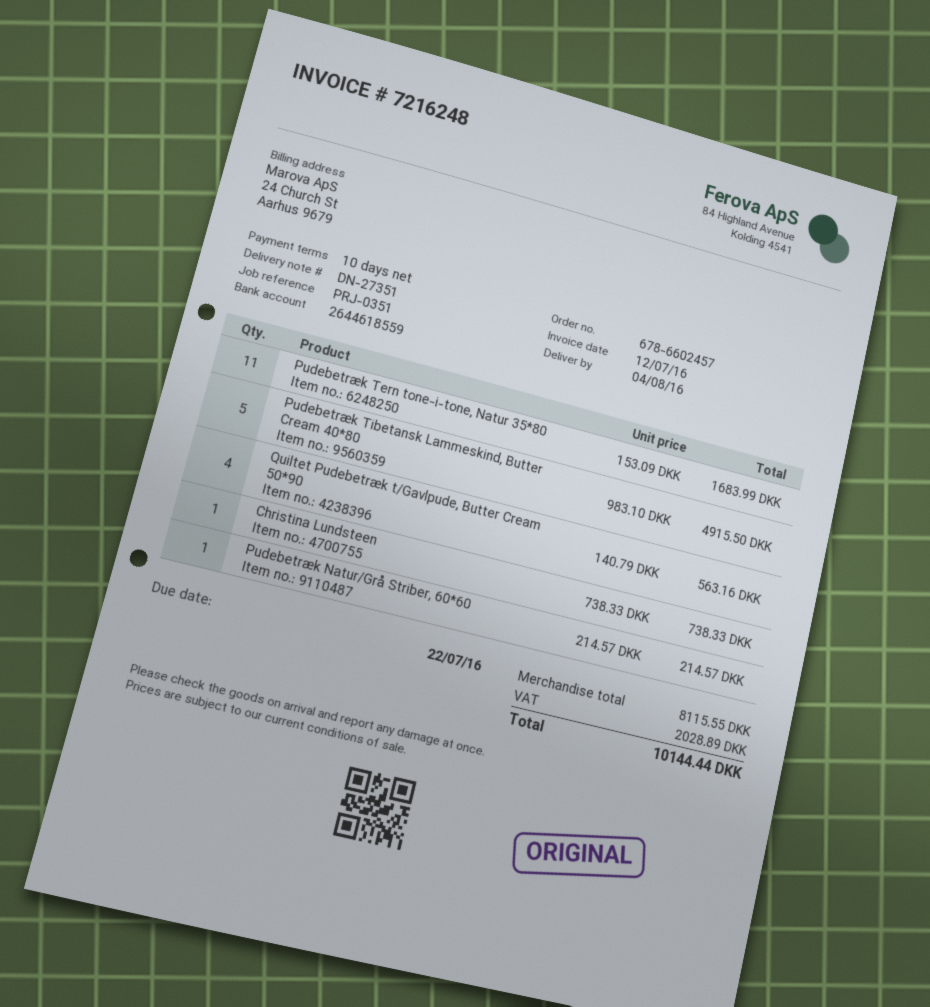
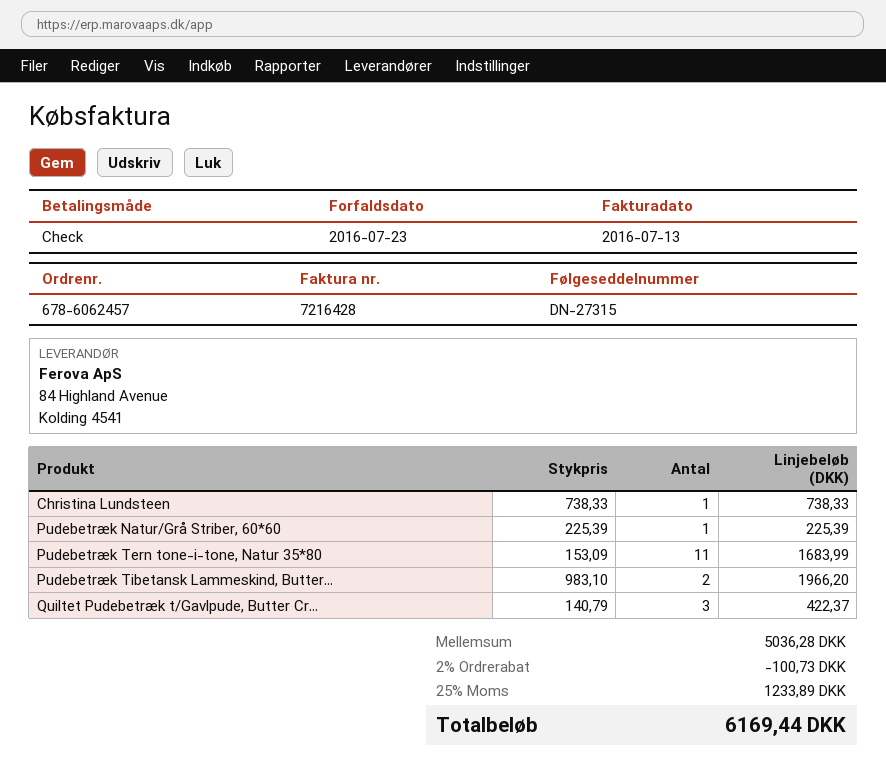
order number: 678-6602457 -> 678-6062457
delivery note number: DN-27351 -> DN-27315
invoice number: 7216248 -> 7216428
invoice date: 2016-07-12 -> 2016-07-13
due date: 2016-07-22 -> 2016-07-23
Pudebetræk Tibetansk Lammeskind, Butter Cream 40*80: 5 x 983.10 = 4915.50 -> 2 x 983.10 = 1966.20
Quiltet Pudebetræk t/Gavlpude, Butter Cream 50*90: 4 x 140.79 = 563.16 -> 3 x 140.79 = 422.37
Pudebetræk Natur/Grå Striber, 60*60: 1 x 214.57 = 214.57 -> 1 x 225.39 = 225.39
subtotal: 8115.55 -> 5036.28
discount: none -> 2% = 100.73
tax: 2028.89 -> 1233.89
total: 10144.44 -> 6169.44

